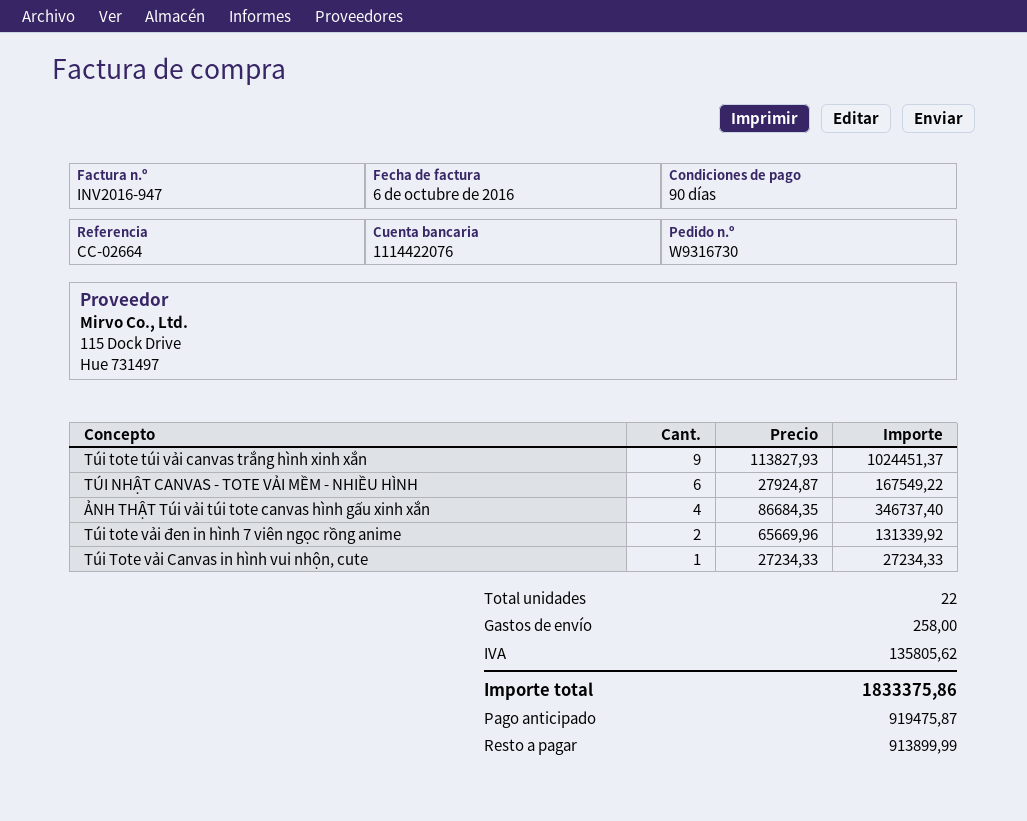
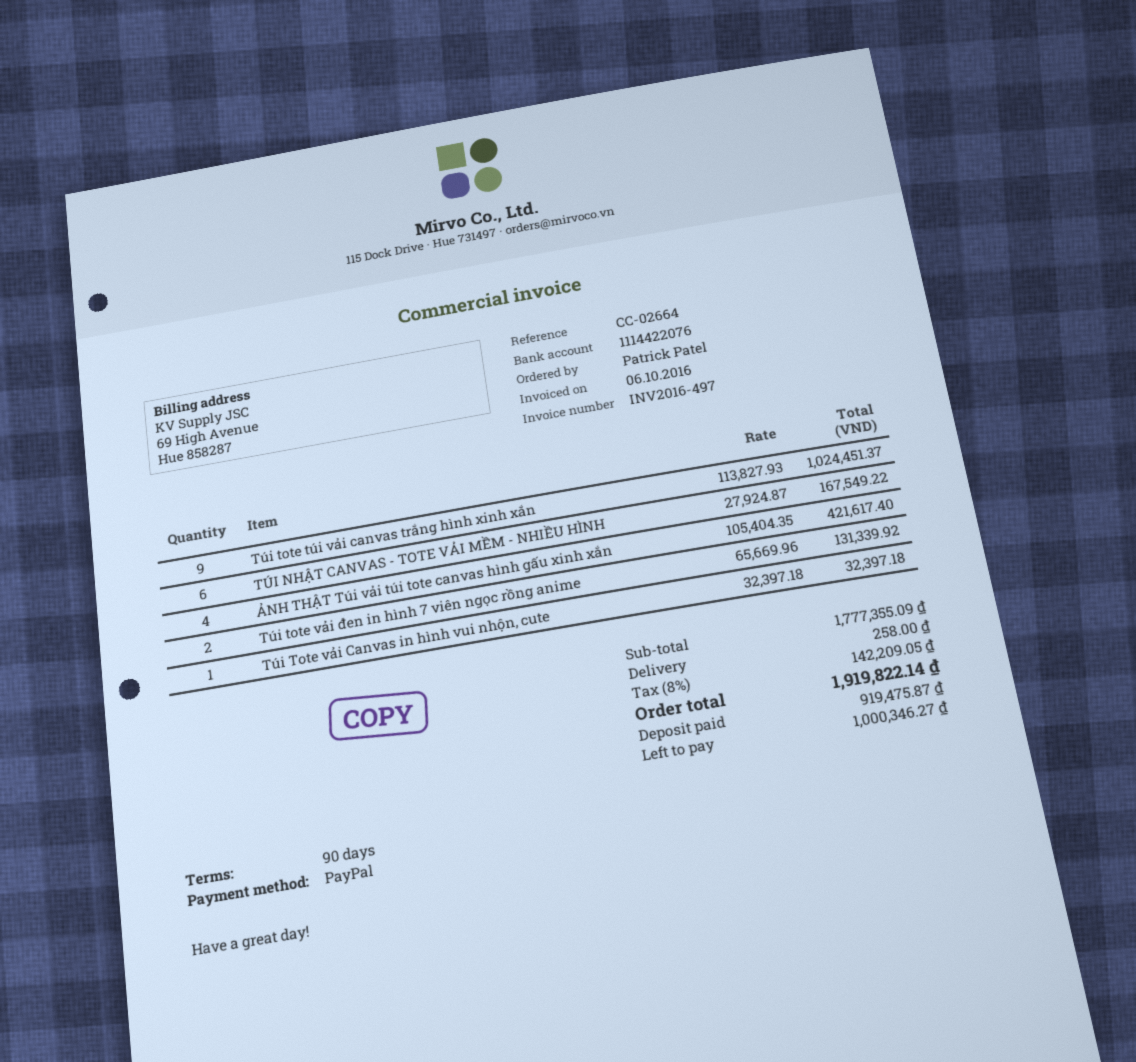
invoice number: INV2016-947 -> INV2016-497
ẢNH THẬT Túi vải túi tote canvas hình gấu xinh xắn: 4 x 86684.35 = 346737.40 -> 4 x 105404.35 = 421617.40
Túi Tote vải Canvas in hình vui nhộn, cute: 1 x 27234.33 = 27234.33 -> 1 x 32397.18 = 32397.18
tax: 135805.62 -> 142209.05
total: 1833375.86 -> 1919822.14
balance: 913899.99 -> 1000346.27

